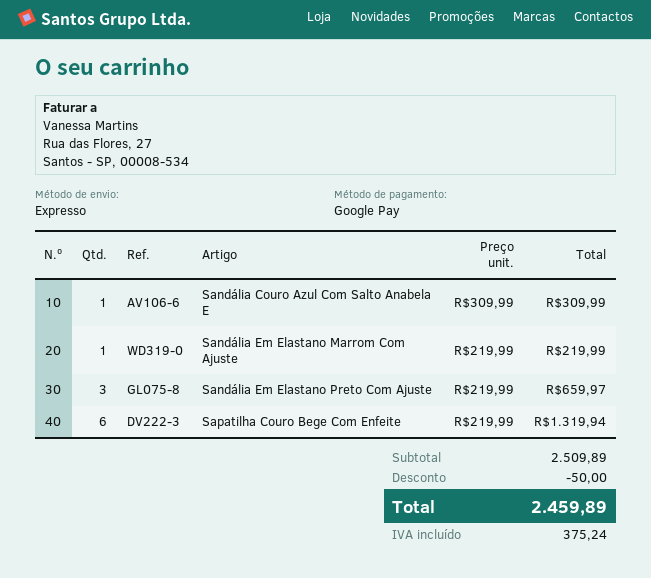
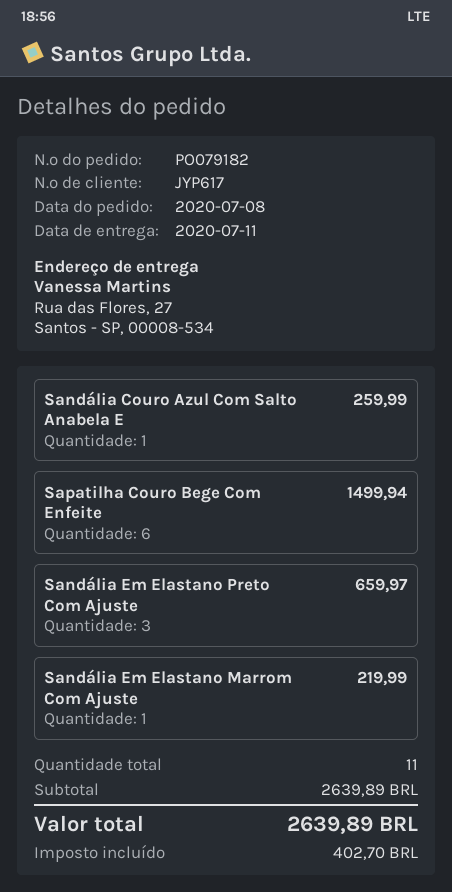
Sandália Couro Azul Com Salto Anabela E: 1 for 309.99 -> 1 for 259.99
Sapatilha Couro Bege Com Enfeite: 6 for 1319.94 -> 6 for 1499.94
subtotal: 2509.89 -> 2639.89
discount: 50.00 -> none
tax: 375.24 -> 402.70
total: 2459.89 -> 2639.89

